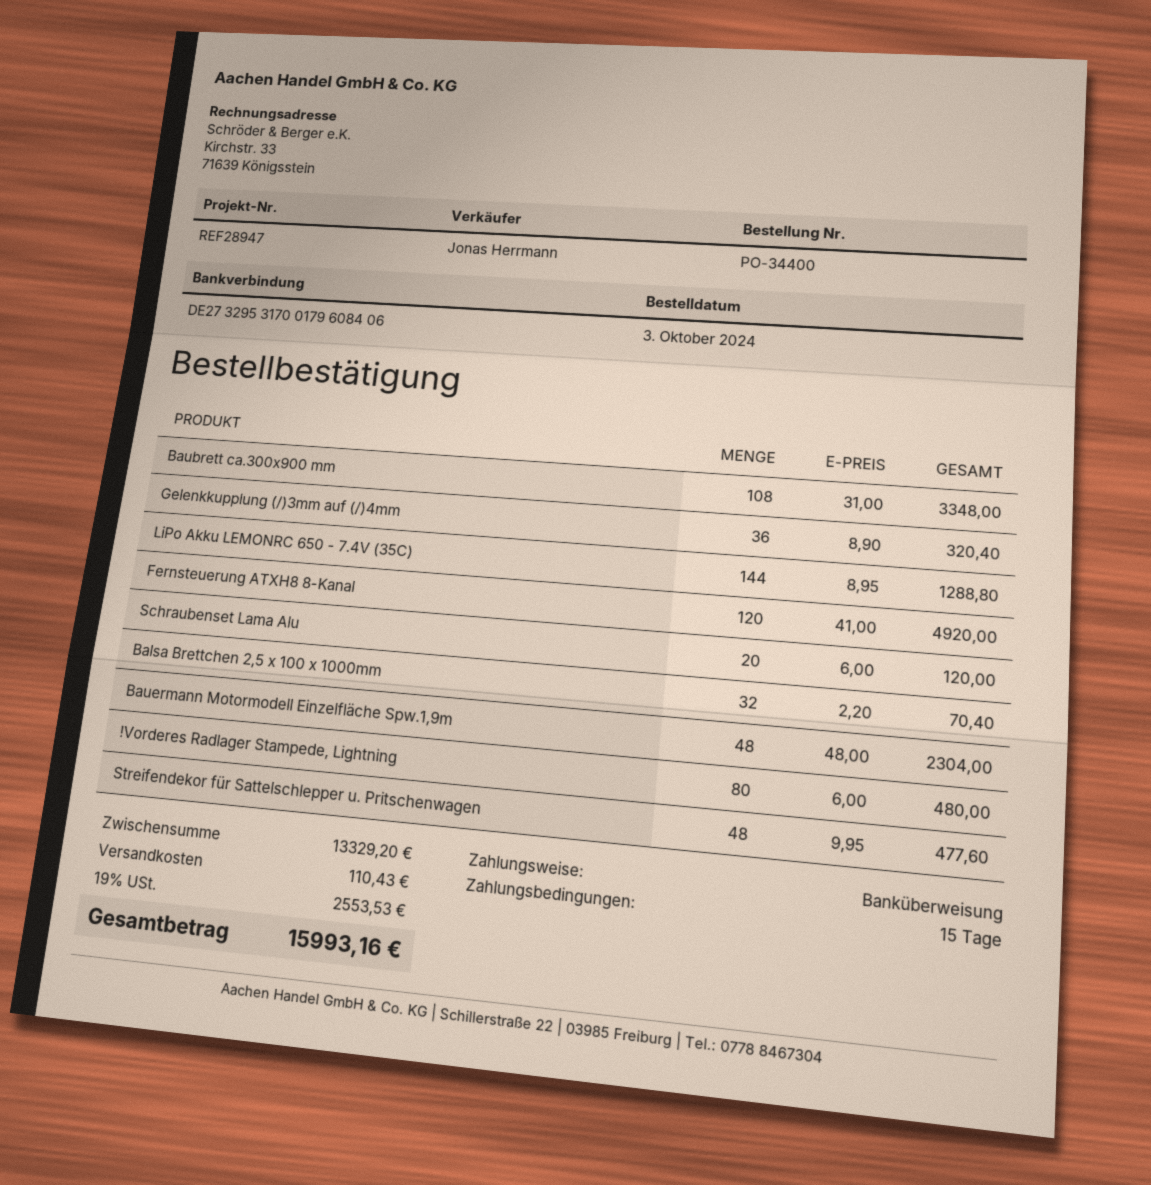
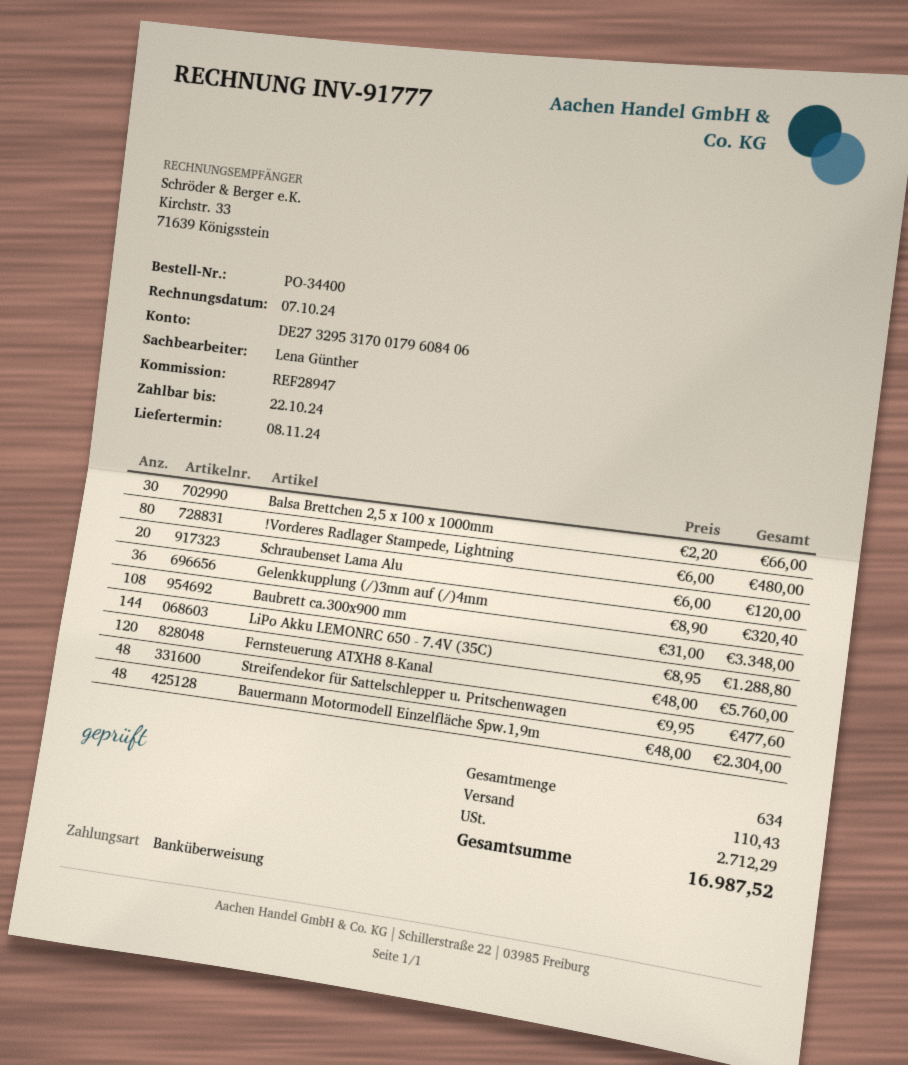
sales rep: Jonas Herrmann -> Lena Günther
Fernsteuerung ATXH8 8-Kanal: 120 x 41.00 = 4920.00 -> 120 x 48.00 = 5760.00
Balsa Brettchen 2,5 x 100 x 1000mm: 32 x 2.20 = 70.40 -> 30 x 2.20 = 66.00
tax: 2553.53 -> 2712.29
total: 15993.16 -> 16987.52

